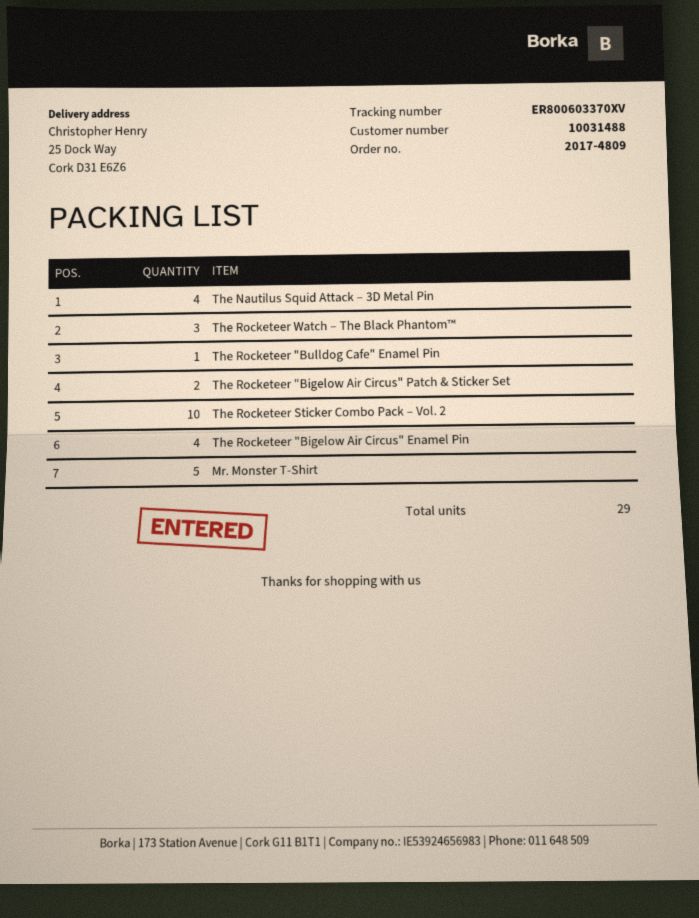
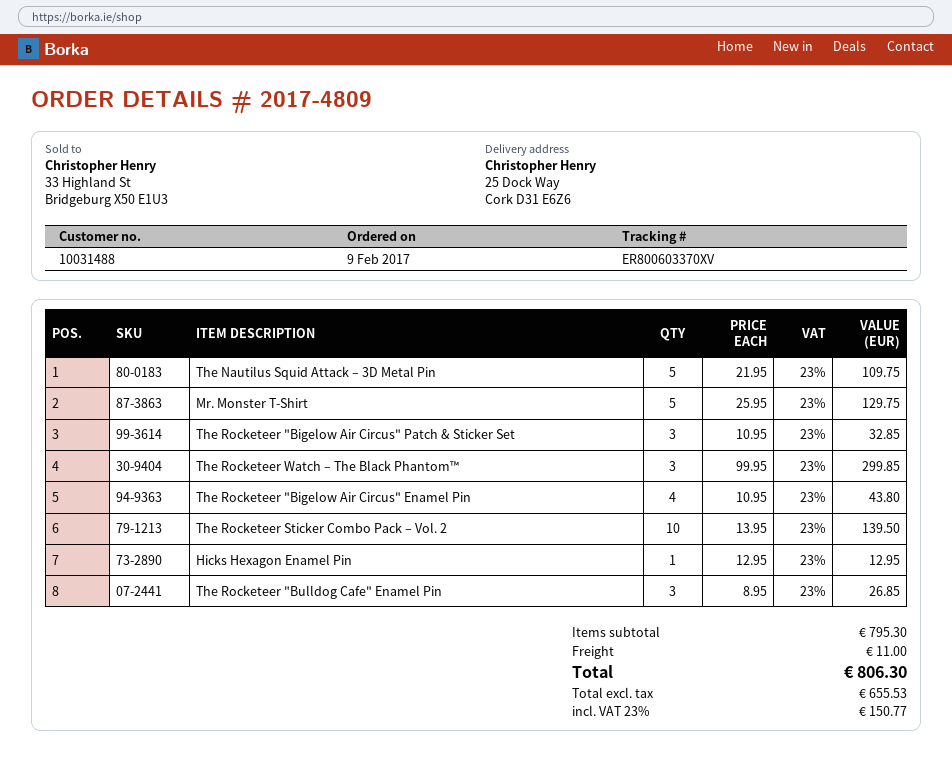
The Nautilus Squid Attack – 3D Metal Pin: 4 -> 5
The Rocketeer "Bulldog Cafe" Enamel Pin: 1 -> 3
The Rocketeer "Bigelow Air Circus" Patch & Sticker Set: 2 -> 3
Hicks Hexagon Enamel Pin: none -> 1

